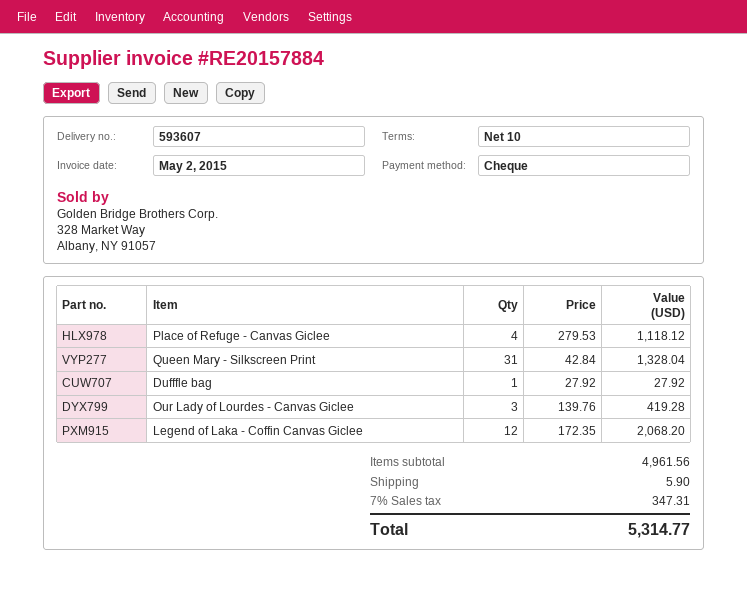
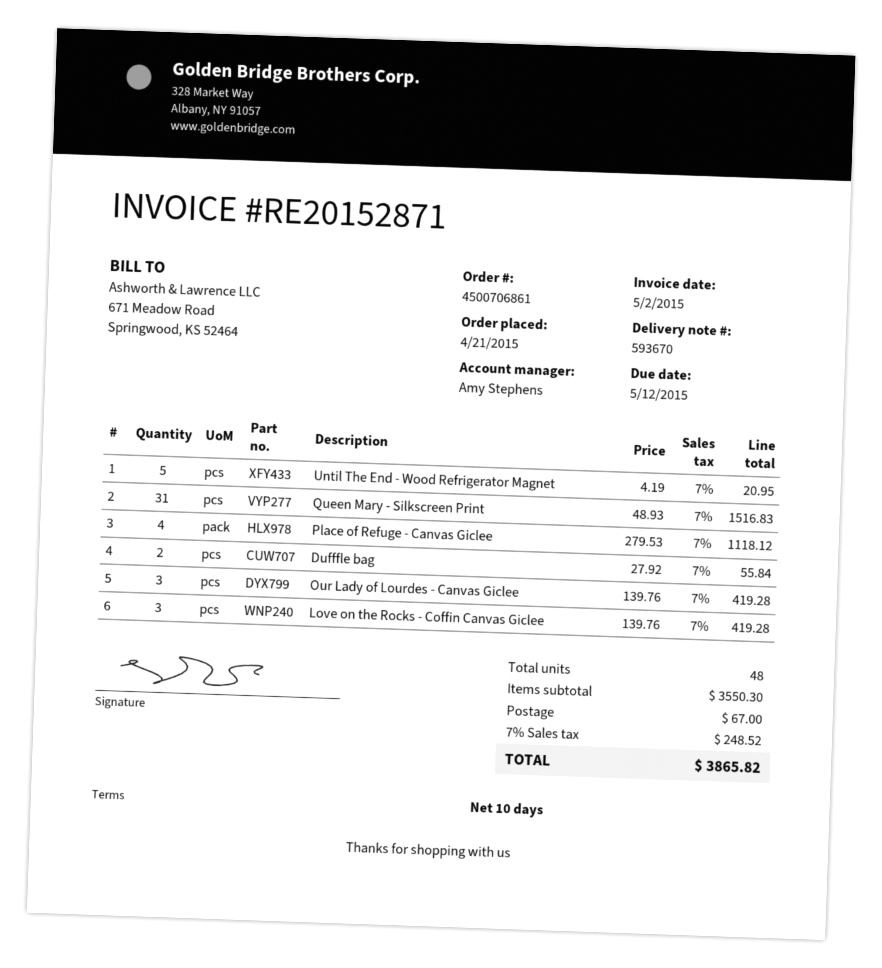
delivery note number: 593607 -> 593670
invoice number: RE20157884 -> RE20152871
Queen Mary - Silkscreen Print: 31 x 42.84 = 1328.04 -> 31 x 48.93 = 1516.83
Dufffle bag: 1 x 27.92 = 27.92 -> 2 x 27.92 = 55.84
Legend of Laka - Coffin Canvas Giclee: 12 x 172.35 = 2068.20 -> none
Until The End - Wood Refrigerator Magnet: none -> 5 x 4.19 = 20.95
Love on the Rocks - Coffin Canvas Giclee: none -> 3 x 139.76 = 419.28
subtotal: 4961.56 -> 3550.30
shipping: 5.90 -> 67.00
tax: 7% = 347.31 -> 7% = 248.52
total: 5314.77 -> 3865.82

